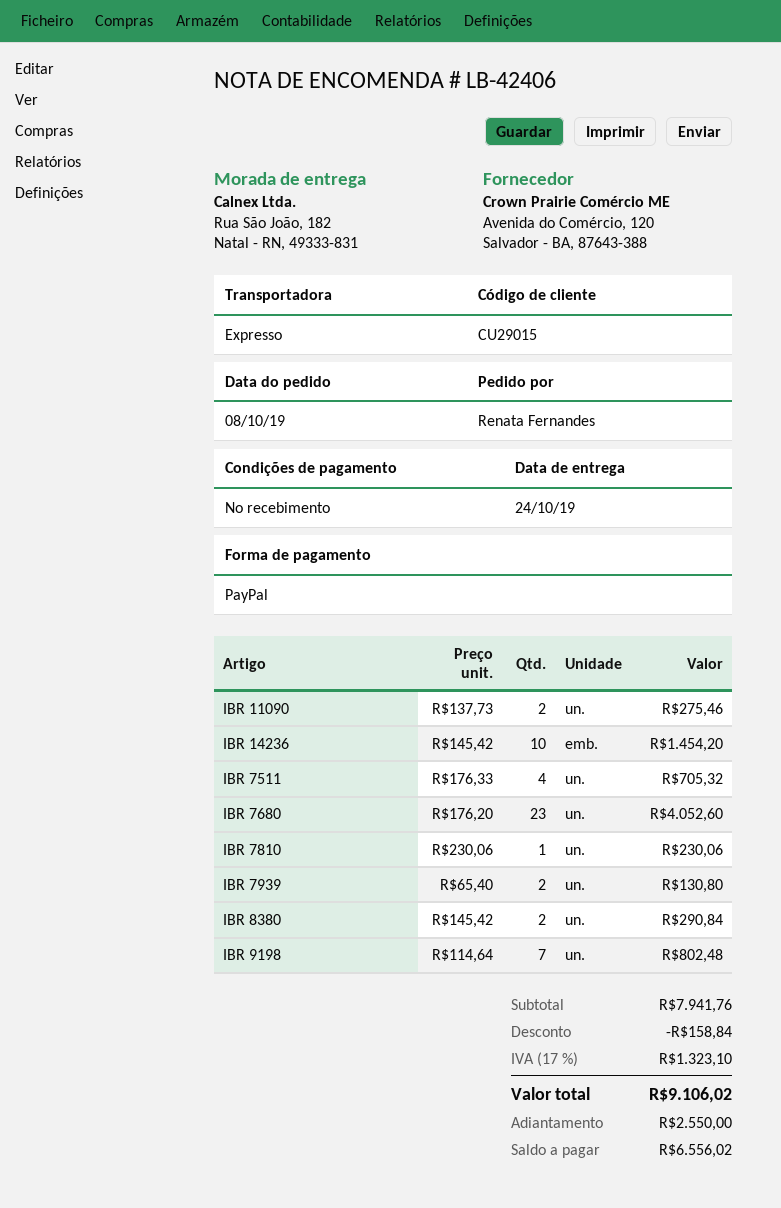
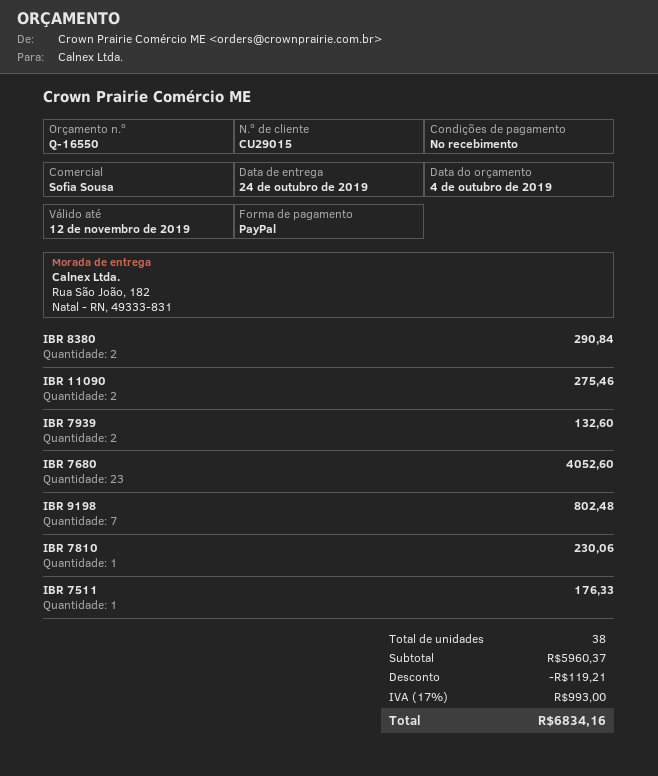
IBR 14236: 10 for 1454.20 -> none
IBR 7511: 4 for 705.32 -> 1 for 176.33
IBR 7939: 2 for 130.80 -> 2 for 132.60
subtotal: 7941.76 -> 5960.37
discount: 158.84 -> 119.21
tax: 17% = 1323.10 -> 17% = 993.00
total: 9106.02 -> 6834.16

